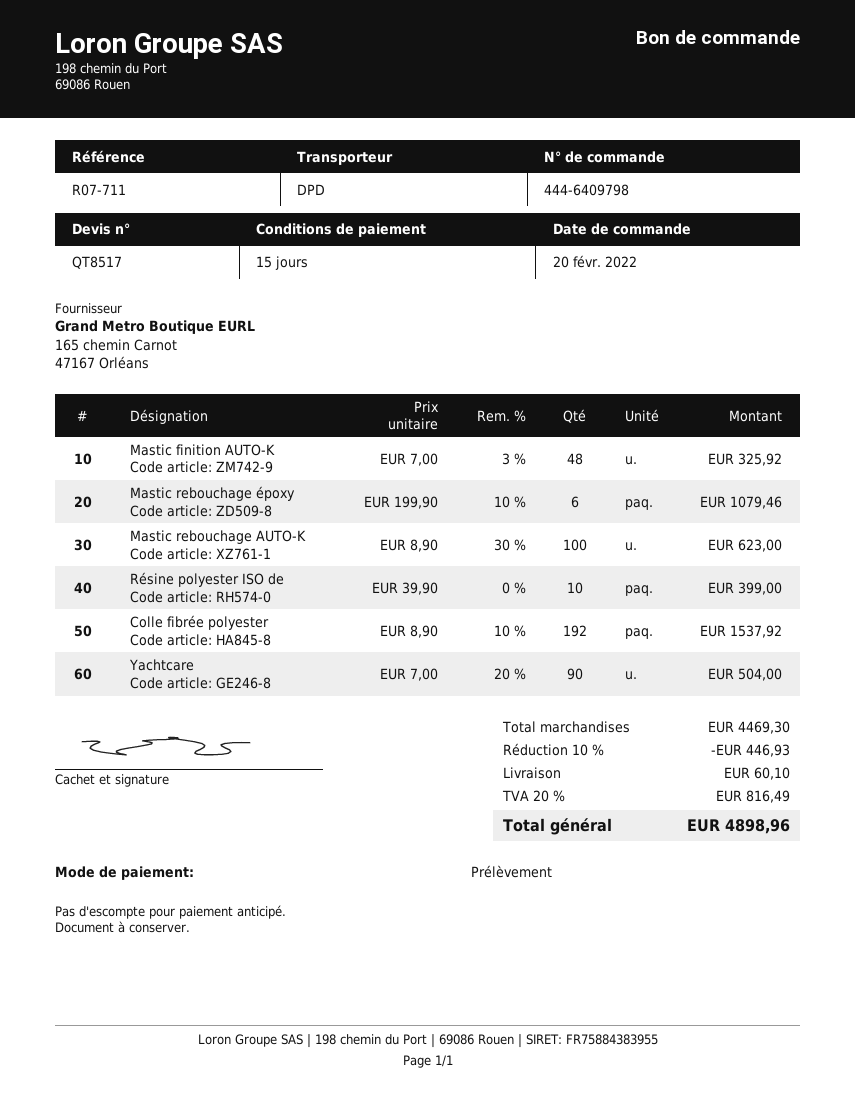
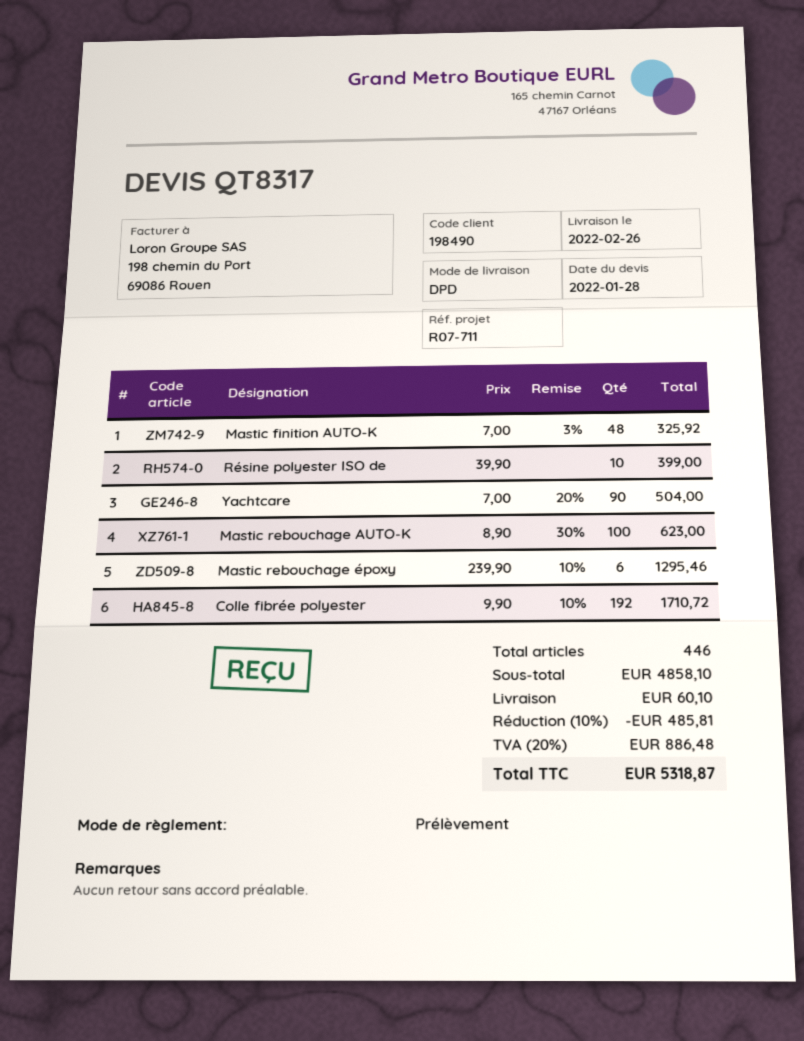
quote number: QT8517 -> QT8317
Mastic rebouchage époxy: 6 x 199.90 - 10% = 1079.46 -> 6 x 239.90 - 10% = 1295.46
Colle fibrée polyester: 192 x 8.90 - 10% = 1537.92 -> 192 x 9.90 - 10% = 1710.72
subtotal: 4469.30 -> 4858.10
discount: 10% = 446.93 -> 10% = 485.81
tax: 20% = 816.49 -> 20% = 886.48
total: 4898.96 -> 5318.87

